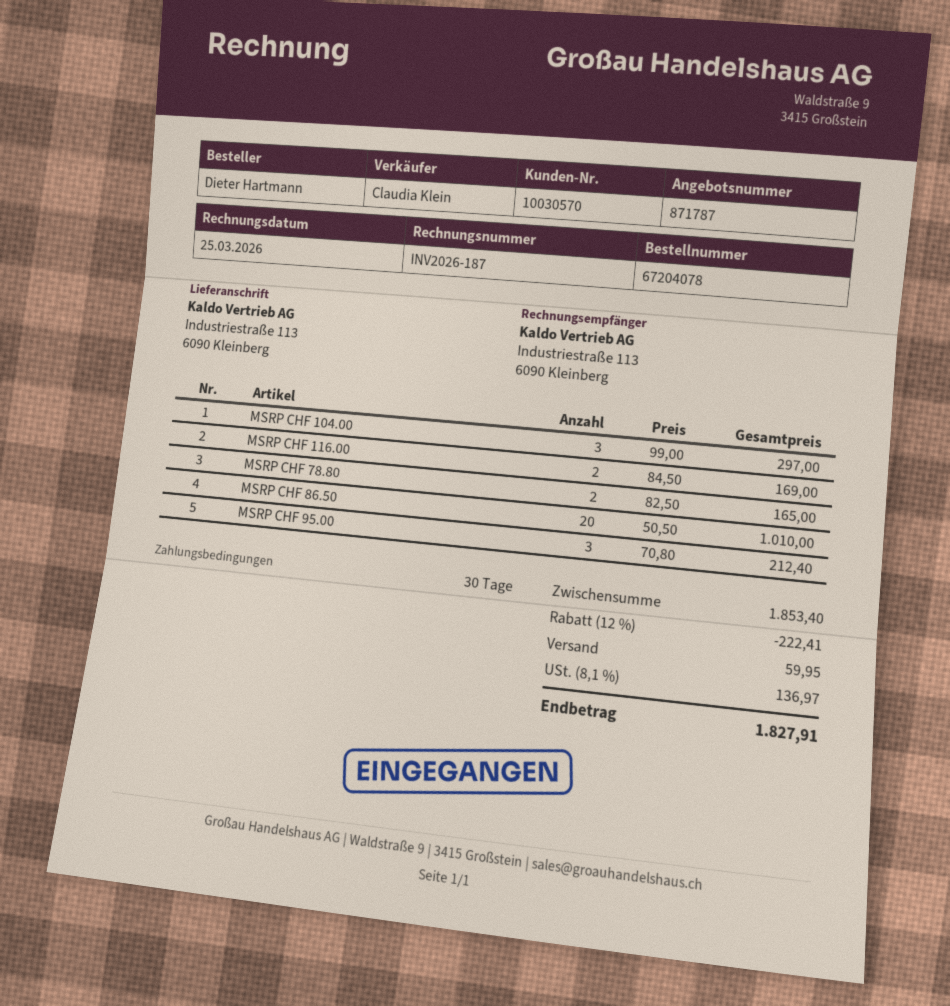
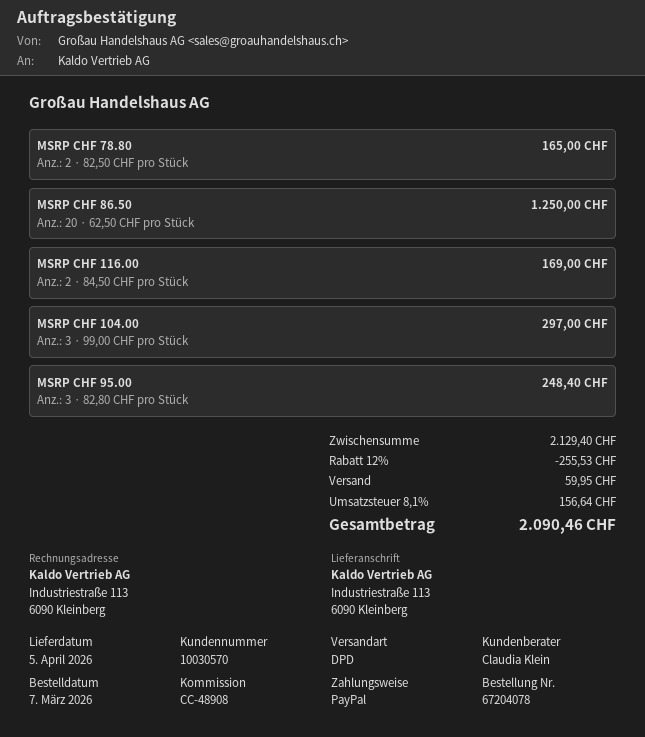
MSRP CHF 86.50: 20 x 50.50 = 1010.00 -> 20 x 62.50 = 1250.00
MSRP CHF 95.00: 3 x 70.80 = 212.40 -> 3 x 82.80 = 248.40
subtotal: 1853.40 -> 2129.40
discount: 12% = 222.41 -> 12% = 255.53
tax: 8.1% = 136.97 -> 8.1% = 156.64
total: 1827.91 -> 2090.46

